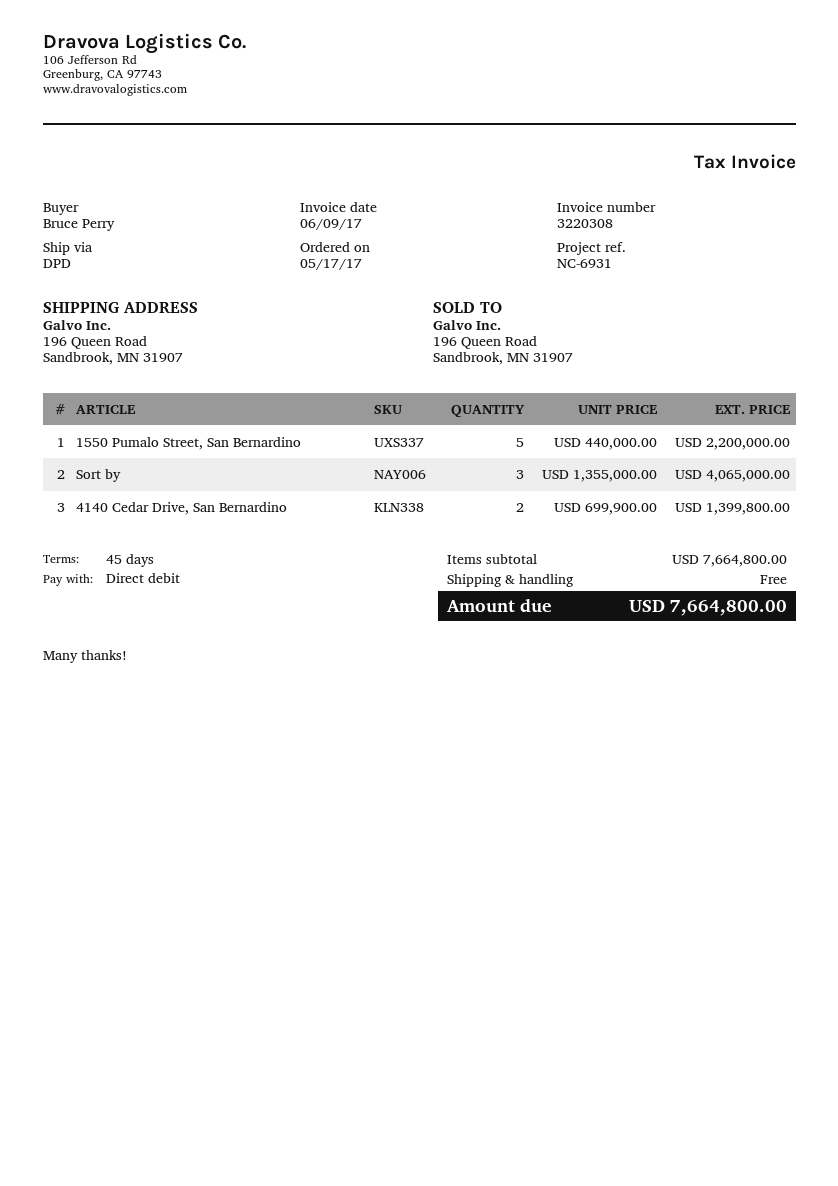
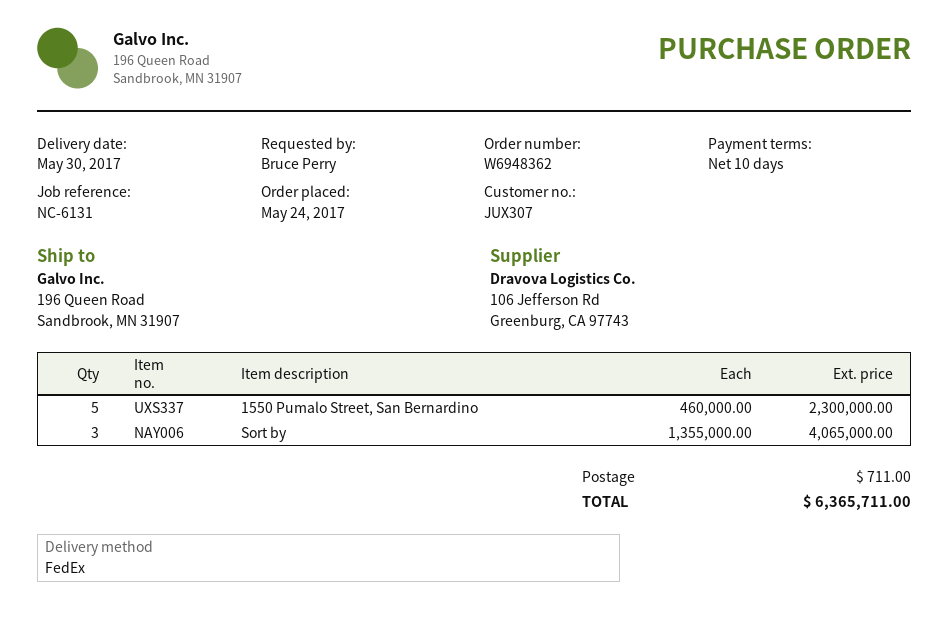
order date: 2017-05-17 -> 2017-05-24
payment terms: 45 days -> 10 days
reference: NC-6931 -> NC-6131
shipping method: DPD -> FedEx
1550 Pumalo Street, San Bernardino: 5 x 440000.00 = 2200000.00 -> 5 x 460000.00 = 2300000.00
4140 Cedar Drive, San Bernardino: 2 x 699900.00 = 1399800.00 -> none
shipping: 0.00 -> 711.00
total: 7664800.00 -> 6365711.00

